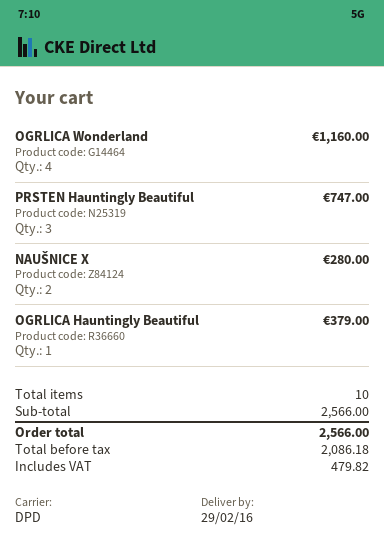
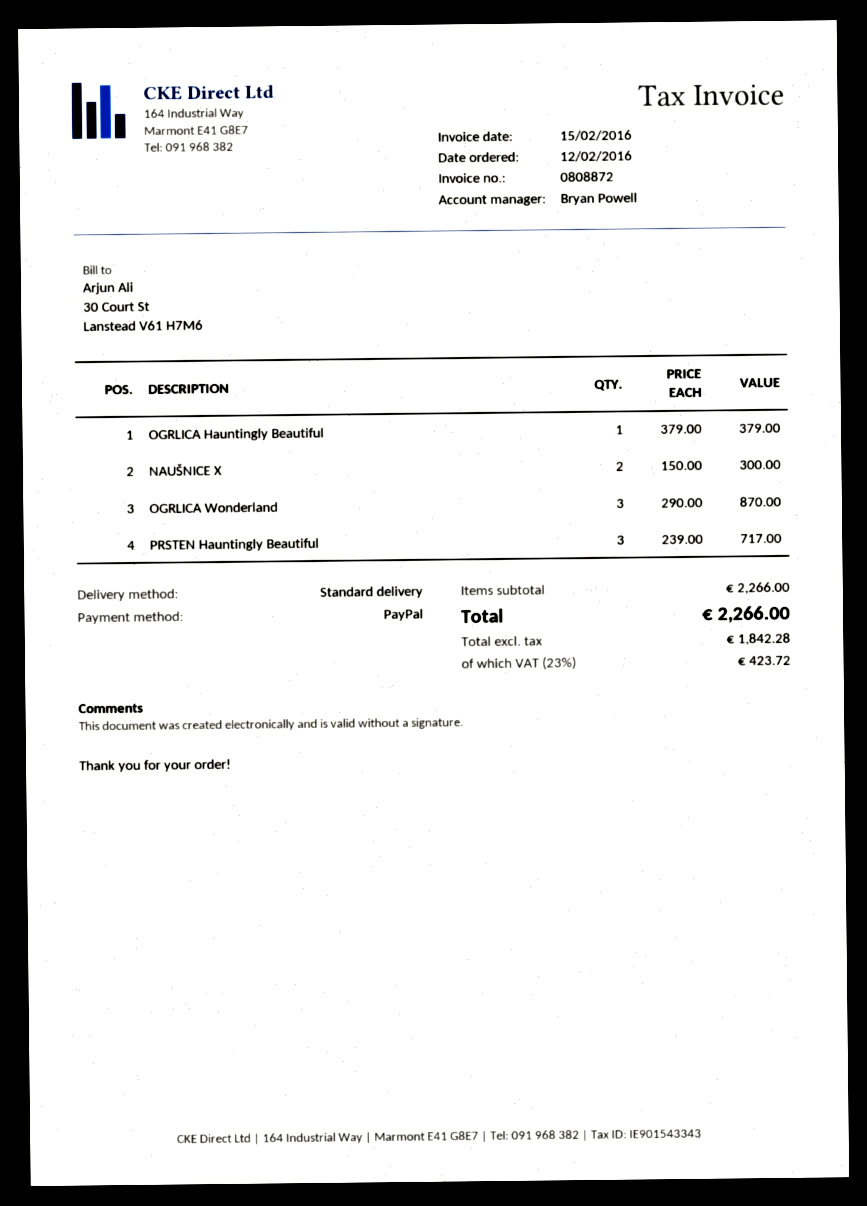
shipping method: DPD -> standard
OGRLICA Wonderland: 4 for 1160.00 -> 3 for 870.00
PRSTEN Hauntingly Beautiful: 3 for 747.00 -> 3 for 717.00
NAUŠNICE X: 2 for 280.00 -> 2 for 300.00
subtotal: 2566.00 -> 2266.00
net: 2086.18 -> 1842.28
tax: 479.82 -> 423.72
total: 2566.00 -> 2266.00

